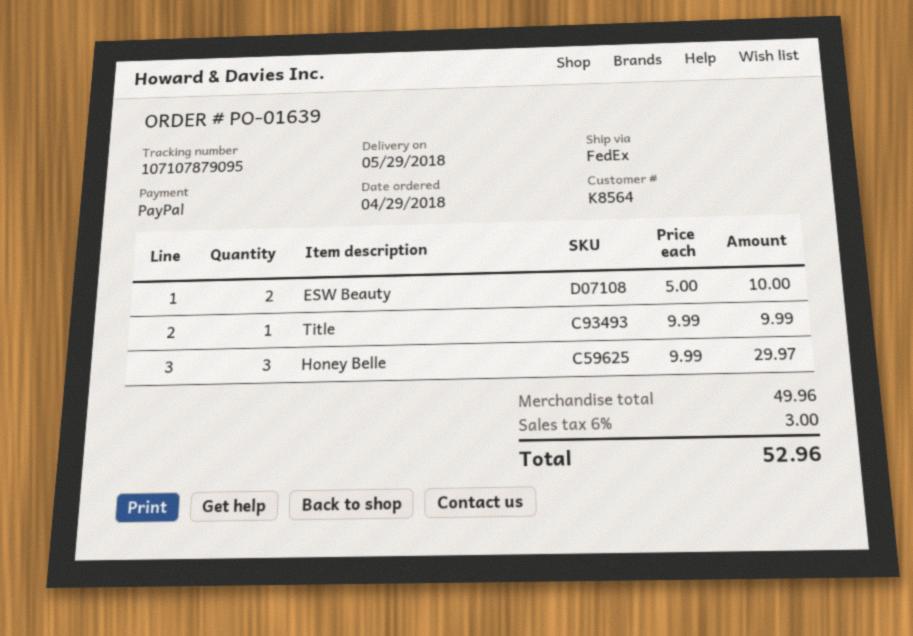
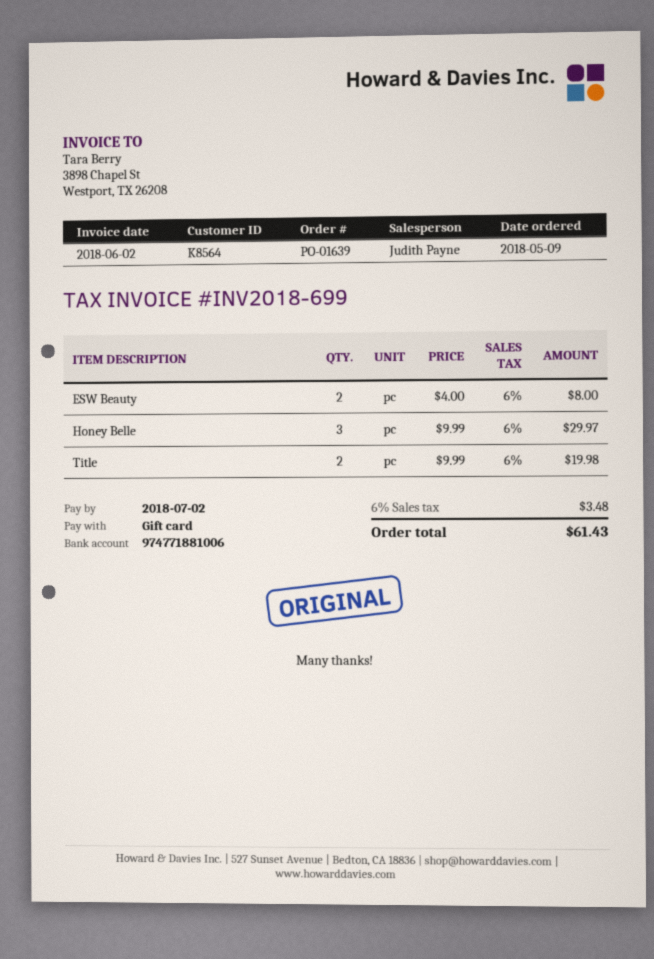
order date: 2018-04-29 -> 2018-05-09
payment method: PayPal -> gift card
ESW Beauty: 2 x 5.00 = 10.00 -> 2 x 4.00 = 8.00
Title: 1 x 9.99 = 9.99 -> 2 x 9.99 = 19.98
tax: 6% = 3.00 -> 6% = 3.48
total: 52.96 -> 61.43

